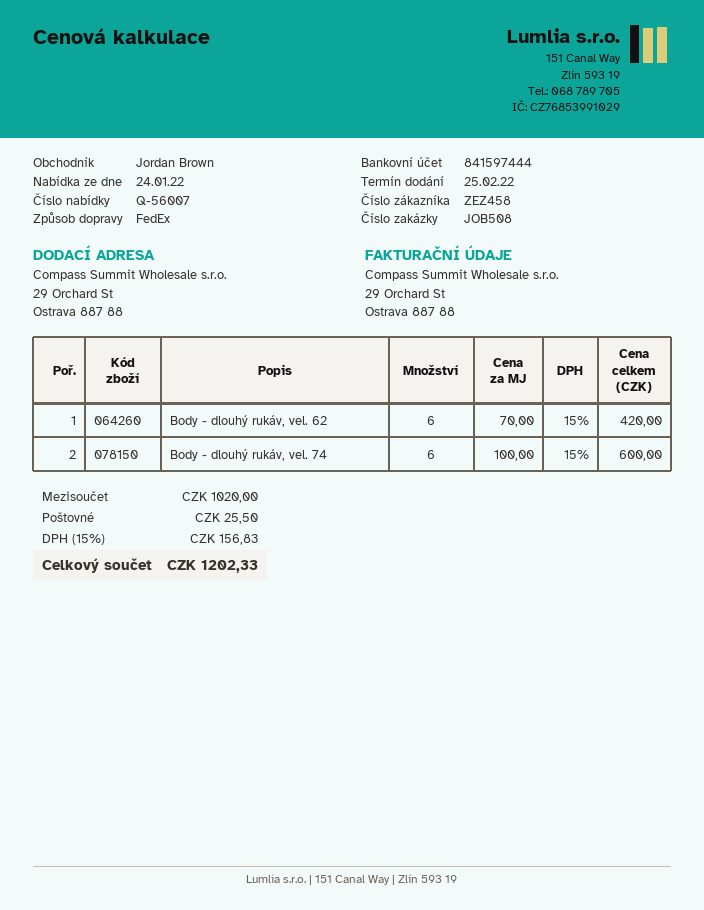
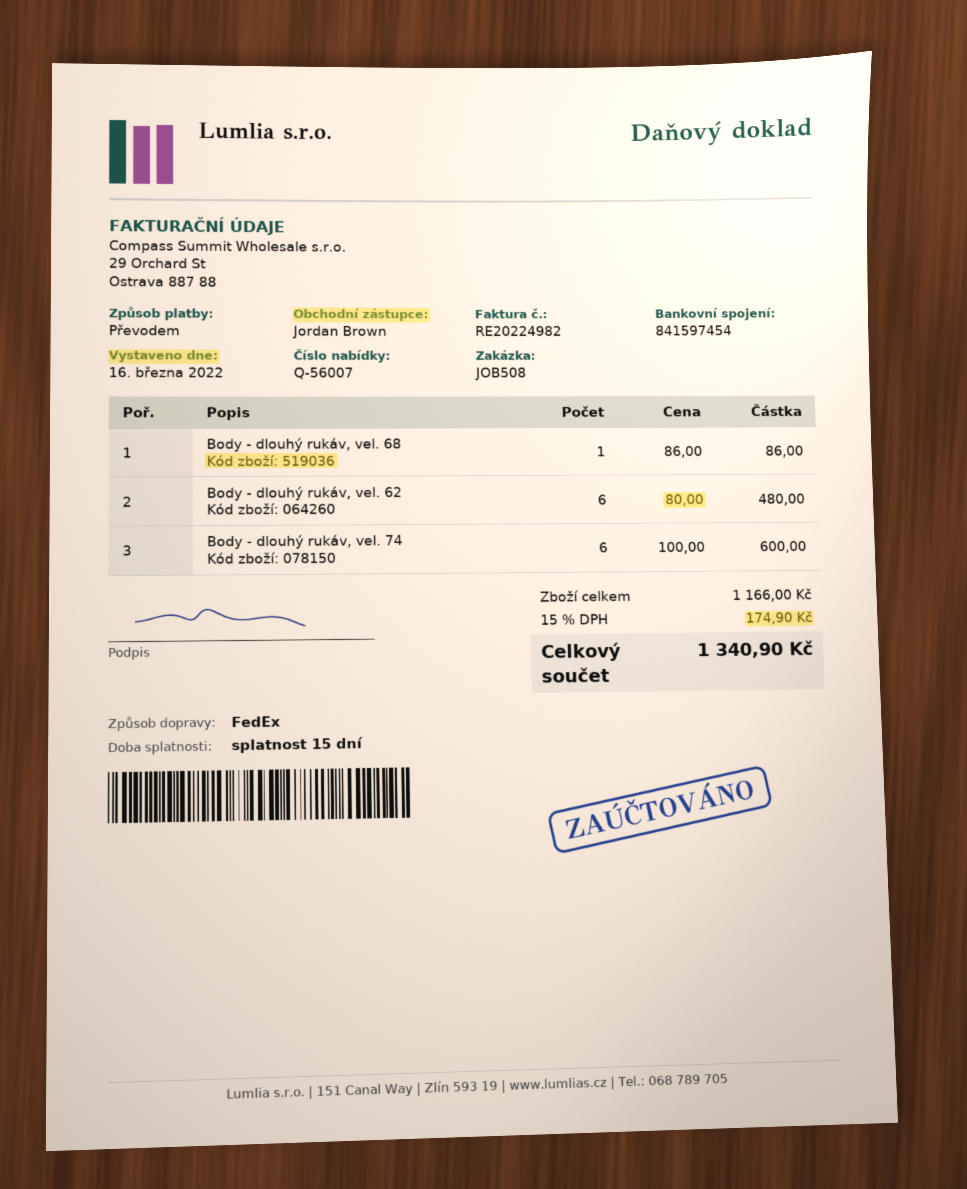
bank account: 841597444 -> 841597454
Body - dlouhý rukáv, vel. 62: 6 x 70.00 = 420.00 -> 6 x 80.00 = 480.00
Body - dlouhý rukáv, vel. 68: none -> 1 x 86.00 = 86.00
subtotal: 1020.00 -> 1166.00
shipping: 25.50 -> none
tax: 15% = 156.83 -> 15% = 174.90
total: 1202.33 -> 1340.90

